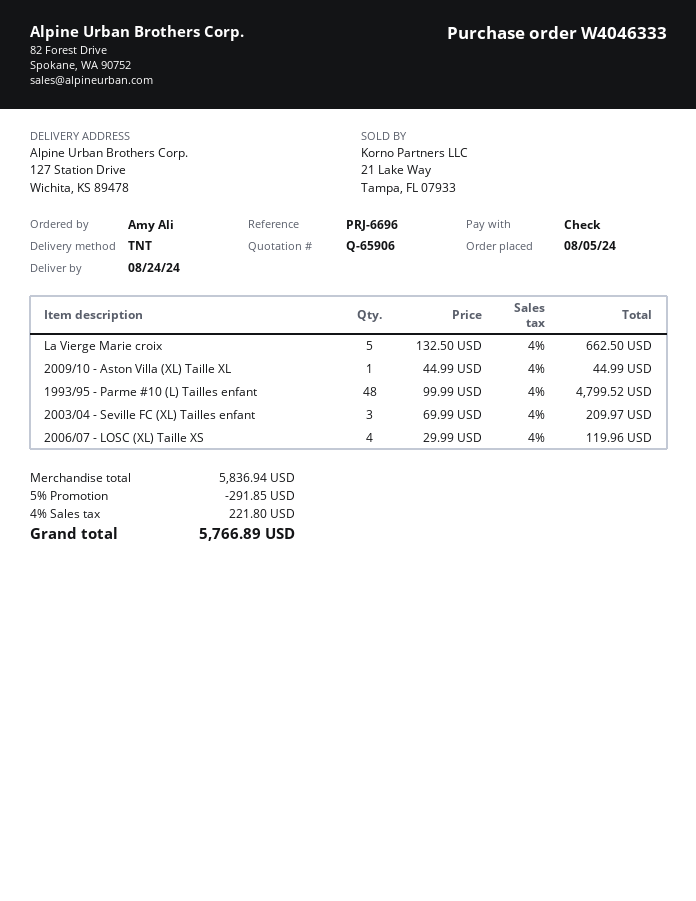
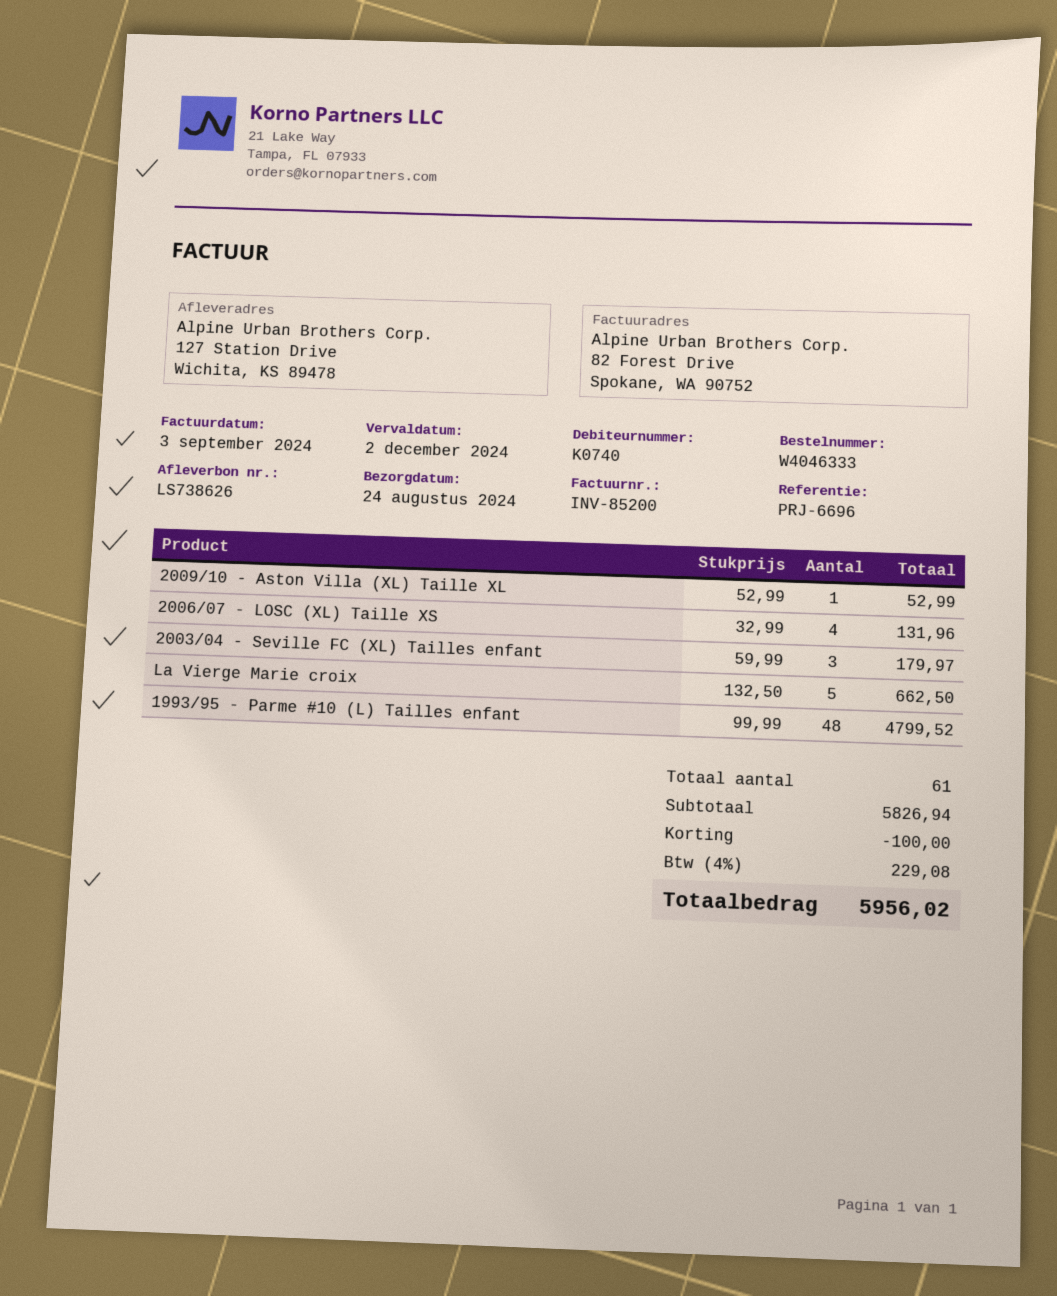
2009/10 - Aston Villa (XL) Taille XL: 1 x 44.99 = 44.99 -> 1 x 52.99 = 52.99
2003/04 - Seville FC (XL) Tailles enfant: 3 x 69.99 = 209.97 -> 3 x 59.99 = 179.97
2006/07 - LOSC (XL) Taille XS: 4 x 29.99 = 119.96 -> 4 x 32.99 = 131.96
subtotal: 5836.94 -> 5826.94
discount: 291.85 -> 100.00
tax: 4% = 221.80 -> 4% = 229.08
total: 5766.89 -> 5956.02

